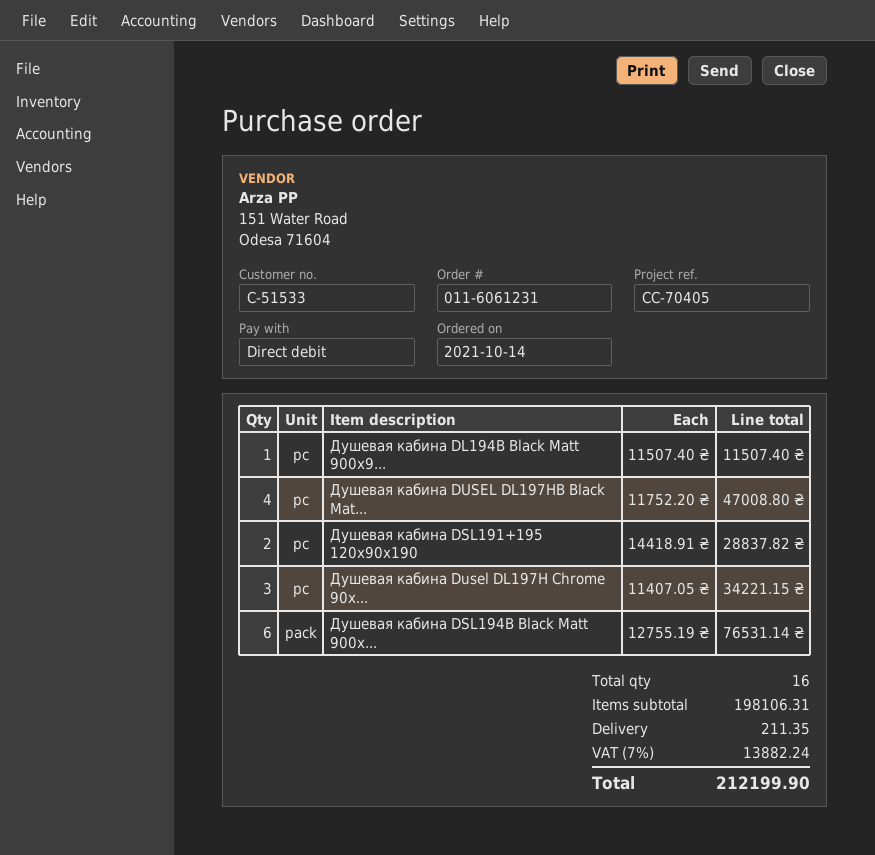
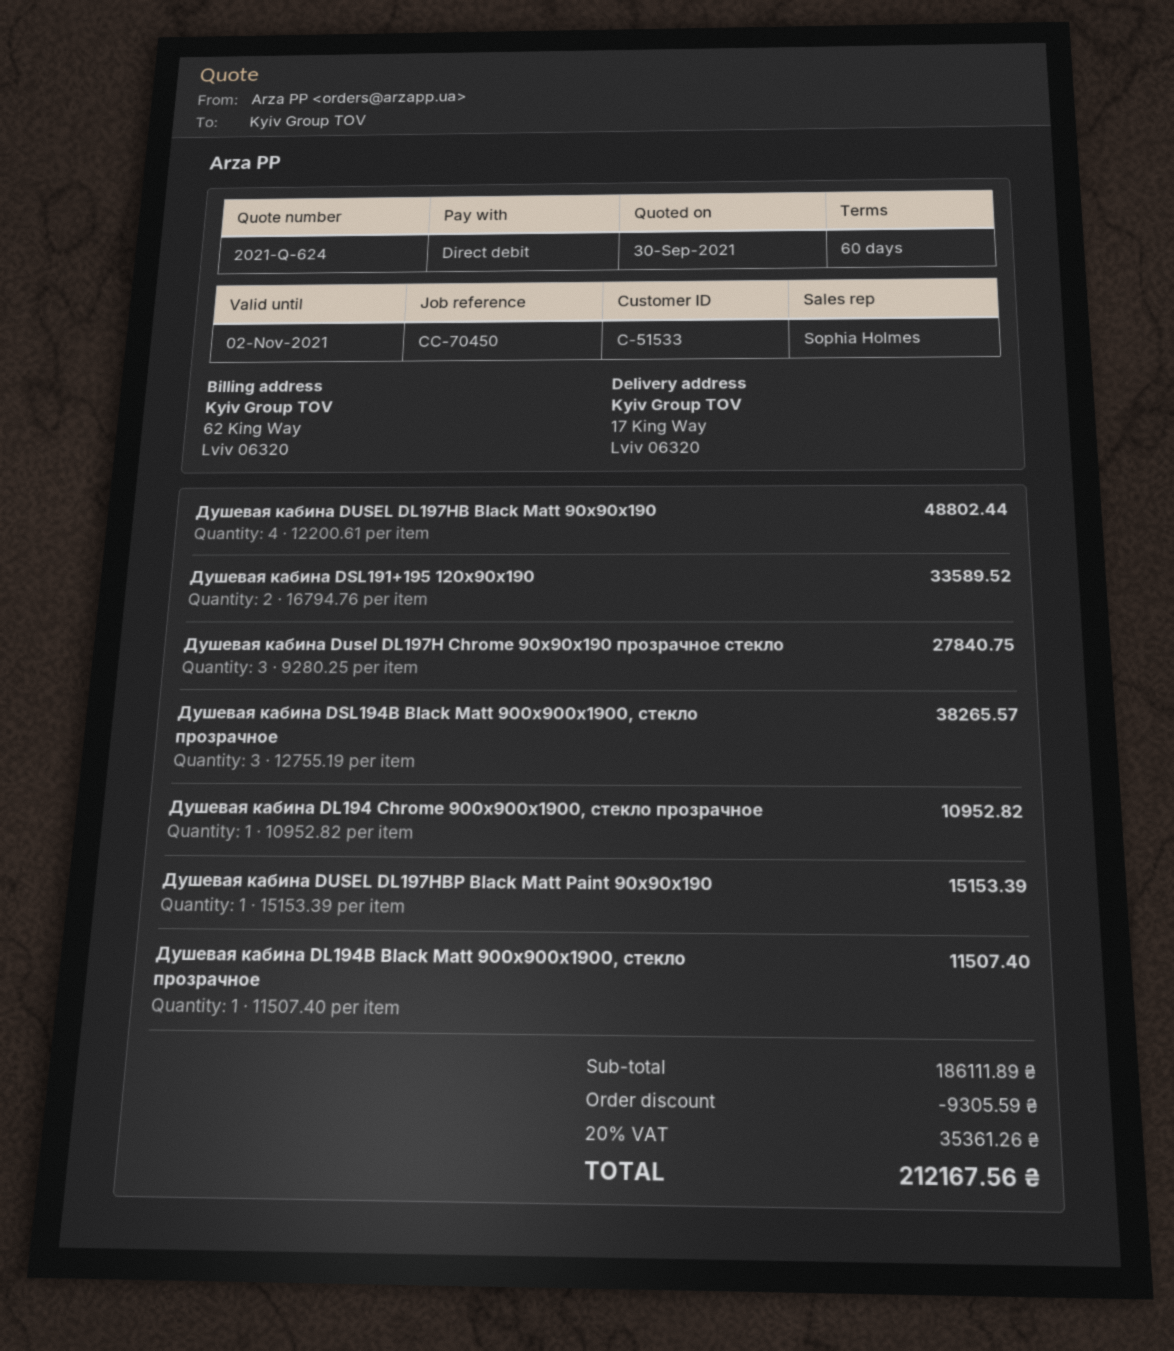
reference: CC-70405 -> CC-70450
Душевая кабина DUSEL DL197HB Black Mat...: 4 x 11752.20 = 47008.80 -> 4 x 12200.61 = 48802.44
Душевая кабина DSL191+195 120x90x190: 2 x 14418.91 = 28837.82 -> 2 x 16794.76 = 33589.52
Душевая кабина Dusel DL197H Chrome 90х...: 3 x 11407.05 = 34221.15 -> 3 x 9280.25 = 27840.75
Душевая кабина DSL194B Black Matt 900х...: 6 x 12755.19 = 76531.14 -> 3 x 12755.19 = 38265.57
Душевая кабина DL194 Chrome 900х900х1900, стекло прозрачное: none -> 1 x 10952.82 = 10952.82
Душевая кабина DUSEL DL197HBP Black Matt Paint 90x90x190: none -> 1 x 15153.39 = 15153.39
subtotal: 198106.31 -> 186111.89
discount: none -> 9305.59
shipping: 211.35 -> none
tax: 7% = 13882.24 -> 20% = 35361.26
total: 212199.90 -> 212167.56

